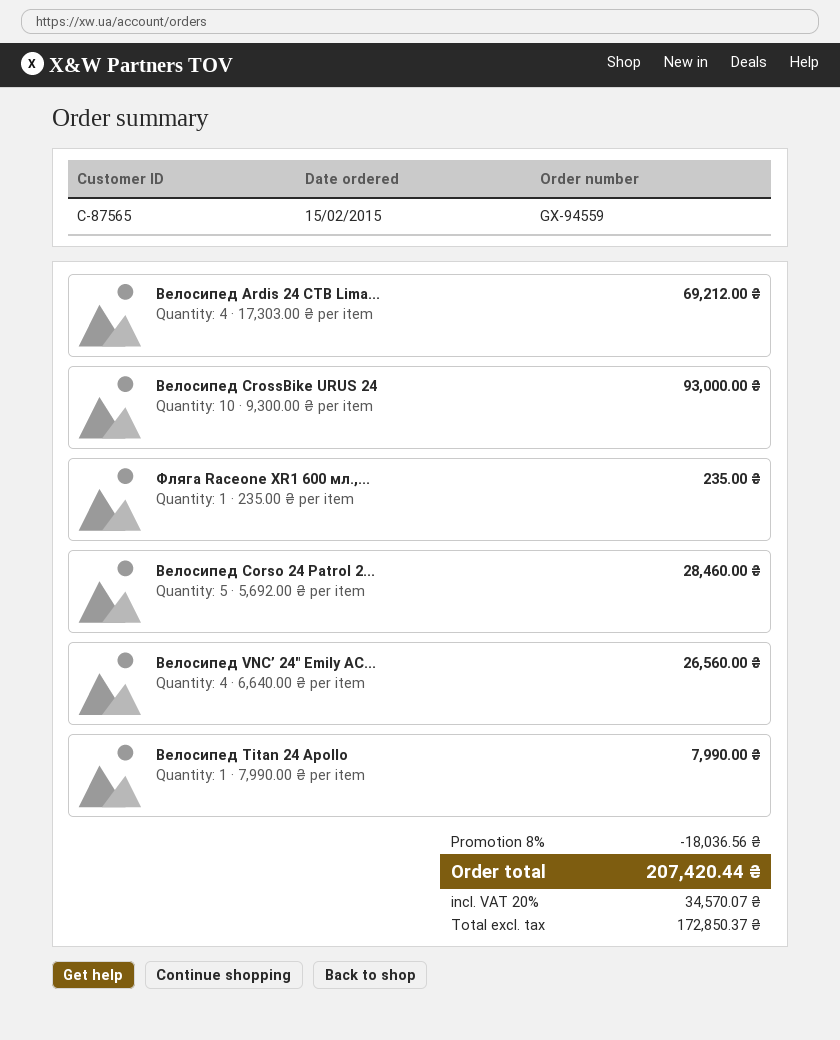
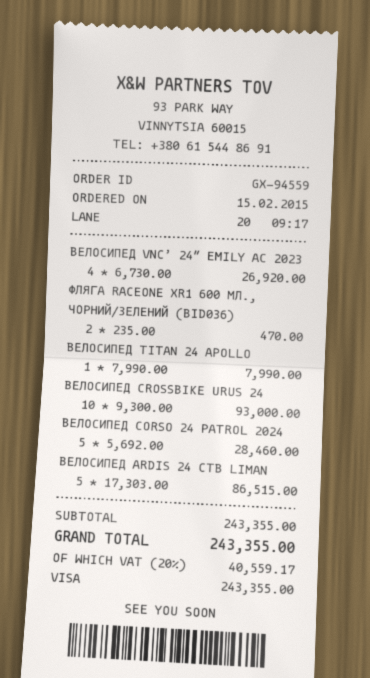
Велосипед Ardis 24 CTB Lima...: 4 x 17303.00 = 69212.00 -> 5 x 17303.00 = 86515.00
Фляга Raceone XR1 600 мл.,...: 1 x 235.00 = 235.00 -> 2 x 235.00 = 470.00
Велосипед VNC’ 24″ Emily AC...: 4 x 6640.00 = 26560.00 -> 4 x 6730.00 = 26920.00
discount: 8% = 18036.56 -> none
tax: 20% = 34570.07 -> 20% = 40559.17
total: 207420.44 -> 243355.00

